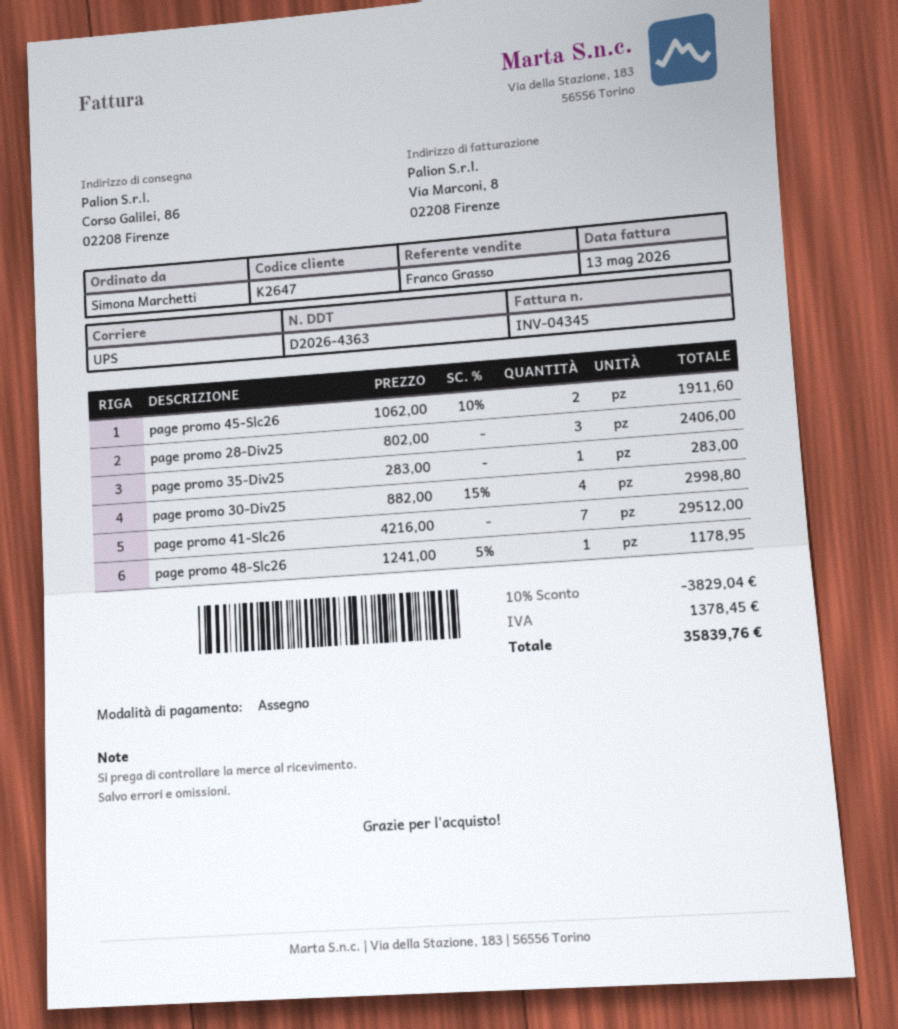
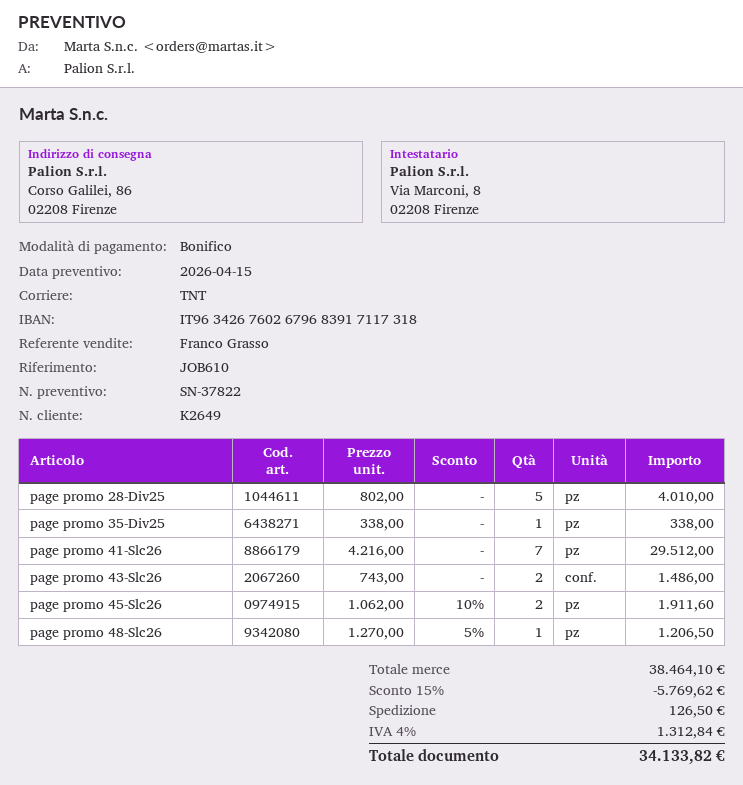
customer number: K2647 -> K2649
payment method: cheque -> bank transfer
shipping method: UPS -> TNT
page promo 28-Div25: 3 x 802.00 = 2406.00 -> 5 x 802.00 = 4010.00
page promo 35-Div25: 1 x 283.00 = 283.00 -> 1 x 338.00 = 338.00
page promo 30-Div25: 4 x 882.00 - 15% = 2998.80 -> none
page promo 48-Slc26: 1 x 1241.00 - 5% = 1178.95 -> 1 x 1270.00 - 5% = 1206.50
page promo 43-Slc26: none -> 2 x 743.00 = 1486.00
discount: 10% = 3829.04 -> 15% = 5769.62
shipping: none -> 126.50
tax: 1378.45 -> 1312.84
total: 35839.76 -> 34133.82

